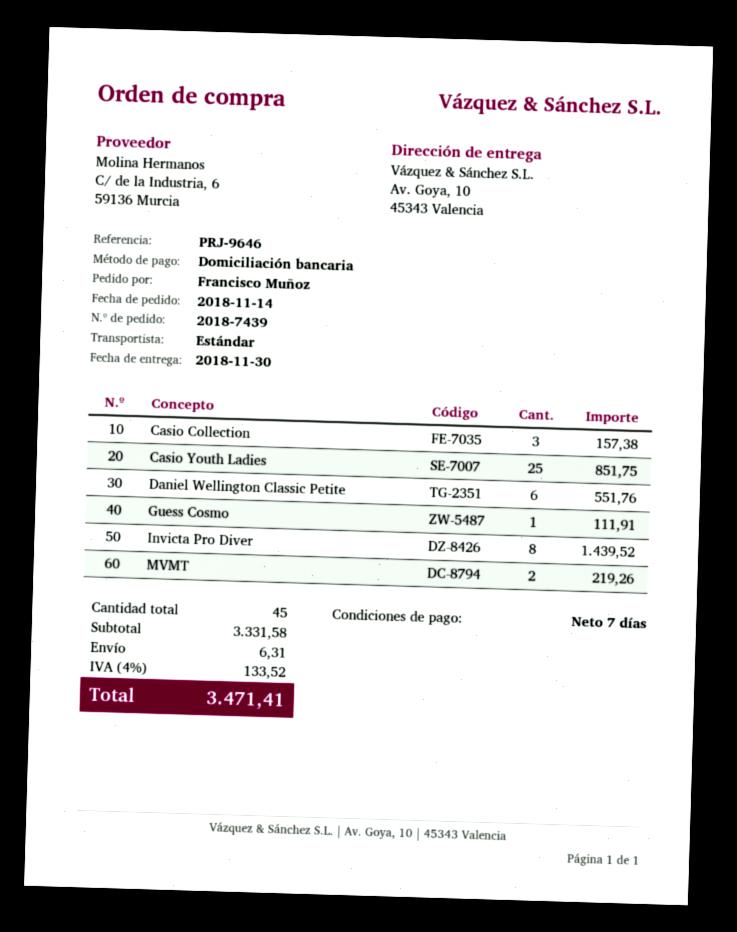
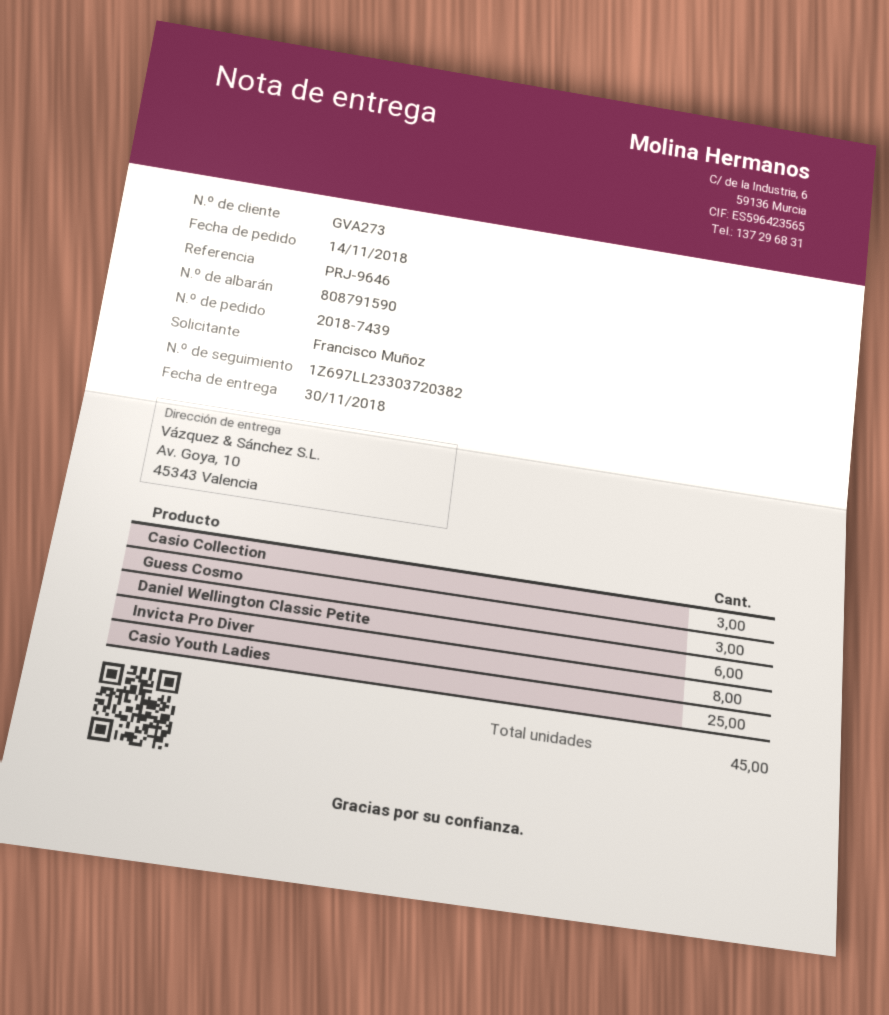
Guess Cosmo: 1 -> 3
MVMT: 2 -> none

